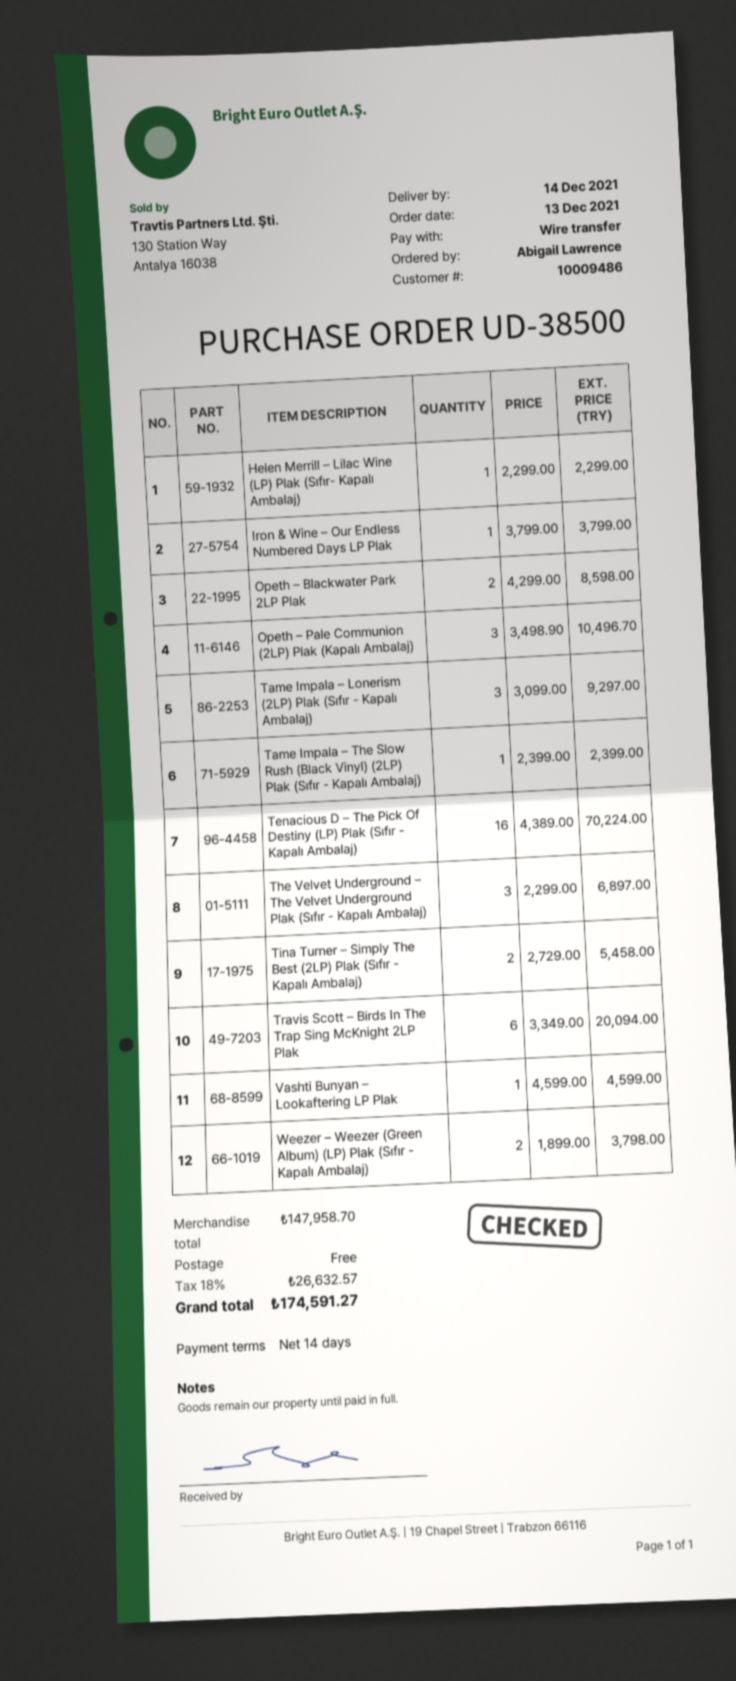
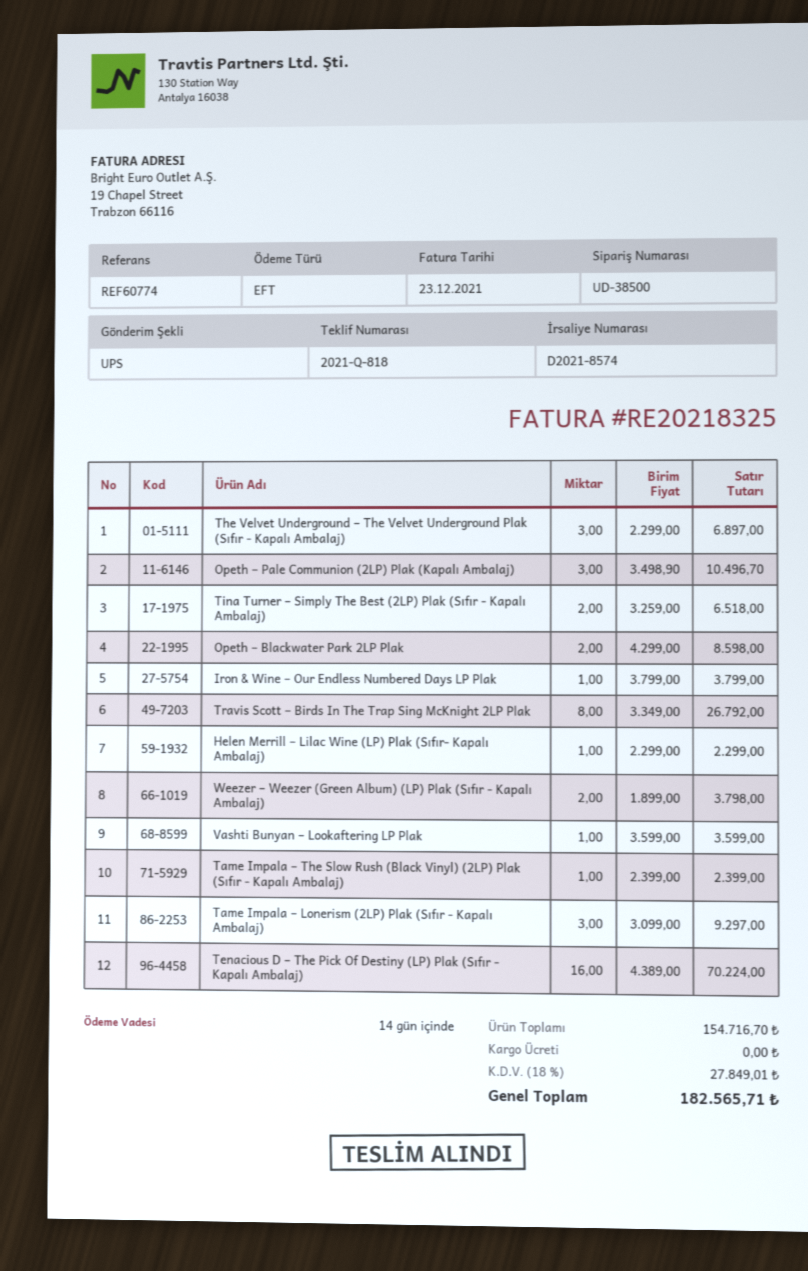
Tina Turner – Simply The Best (2LP) Plak (Sıfır - Kapalı Ambalaj): 2 x 2729.00 = 5458.00 -> 2 x 3259.00 = 6518.00
Travis Scott – Birds In The Trap Sing McKnight 2LP Plak: 6 x 3349.00 = 20094.00 -> 8 x 3349.00 = 26792.00
Vashti Bunyan – Lookaftering LP Plak: 1 x 4599.00 = 4599.00 -> 1 x 3599.00 = 3599.00
subtotal: 147958.70 -> 154716.70
tax: 18% = 26632.57 -> 18% = 27849.01
total: 174591.27 -> 182565.71

